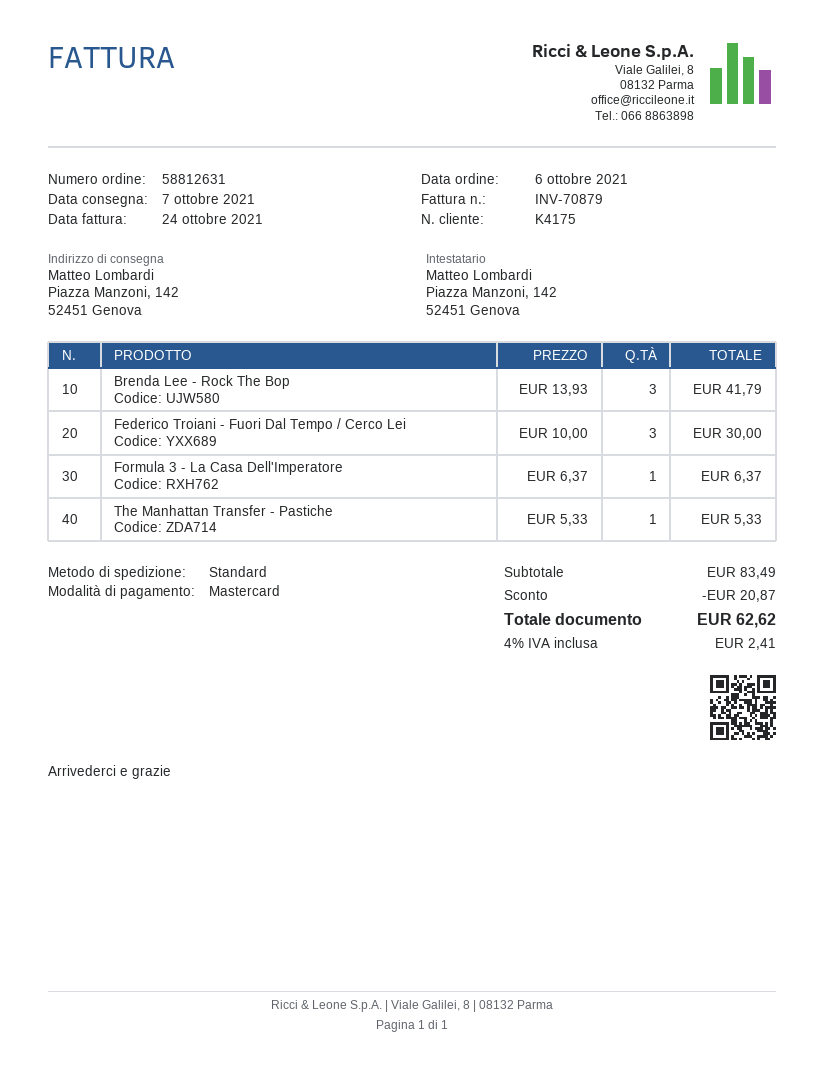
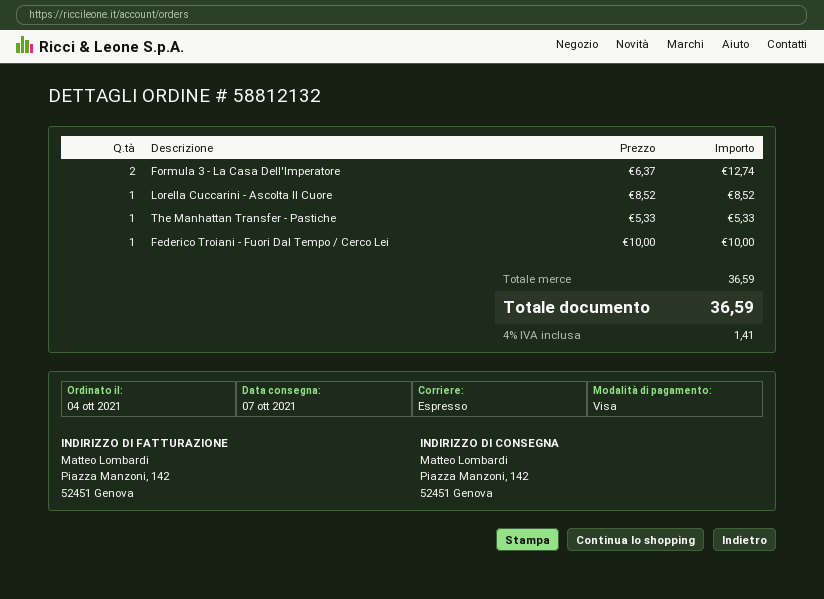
order number: 58812631 -> 58812132
order date: 2021-10-06 -> 2021-10-04
payment method: Mastercard -> Visa
shipping method: standard -> express
Brenda Lee - Rock The Bop: 3 x 13.93 = 41.79 -> none
Federico Troiani - Fuori Dal Tempo / Cerco Lei: 3 x 10.00 = 30.00 -> 1 x 10.00 = 10.00
Formula 3 - La Casa Dell'Imperatore: 1 x 6.37 = 6.37 -> 2 x 6.37 = 12.74
Lorella Cuccarini - Ascolta Il Cuore: none -> 1 x 8.52 = 8.52
subtotal: 83.49 -> 36.59
discount: 20.87 -> none
tax: 4% = 2.41 -> 4% = 1.41
total: 62.62 -> 36.59

